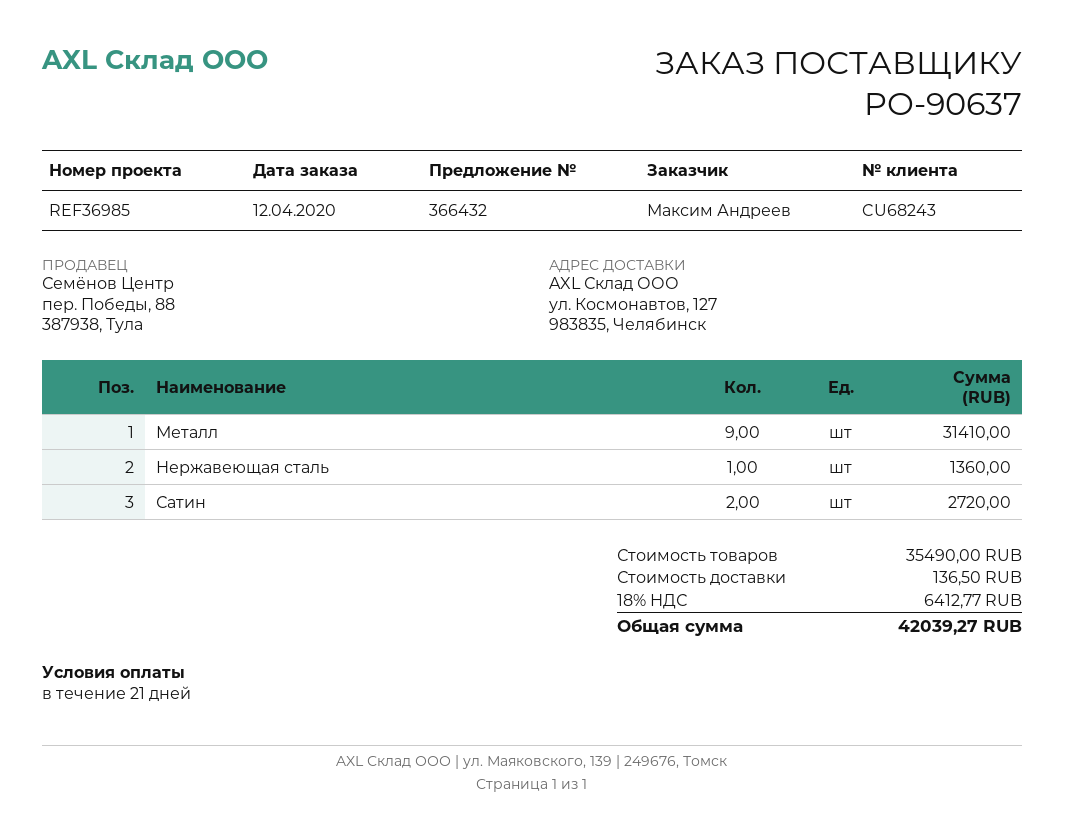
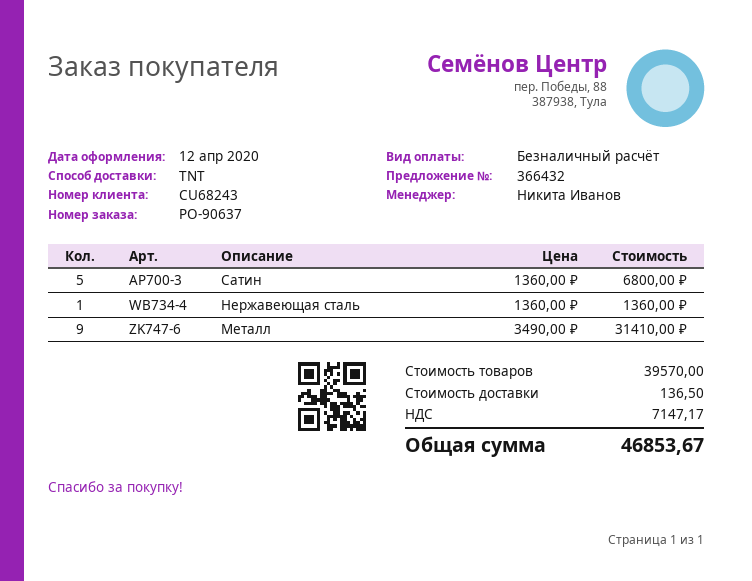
Сатин: 2 for 2720.00 -> 5 for 6800.00
subtotal: 35490.00 -> 39570.00
tax: 6412.77 -> 7147.17
total: 42039.27 -> 46853.67

